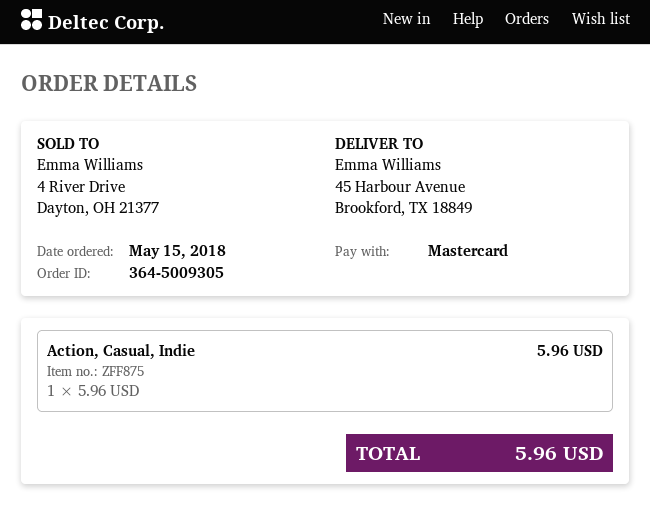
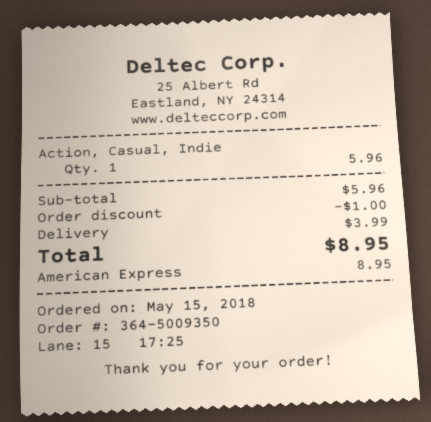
order number: 364-5009305 -> 364-5009350
payment method: Mastercard -> American Express
discount: none -> 1.00
shipping: none -> 3.99
total: 5.96 -> 8.95

